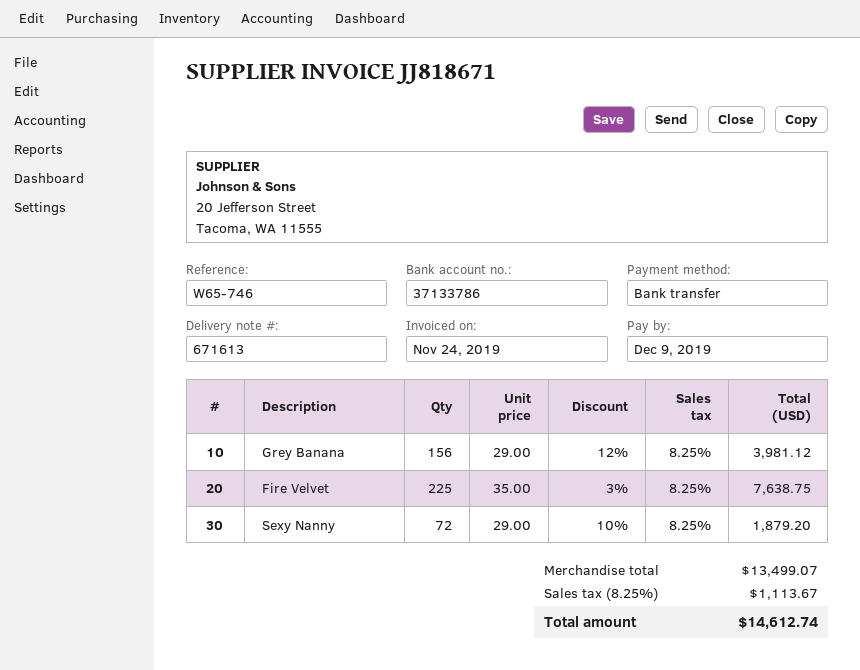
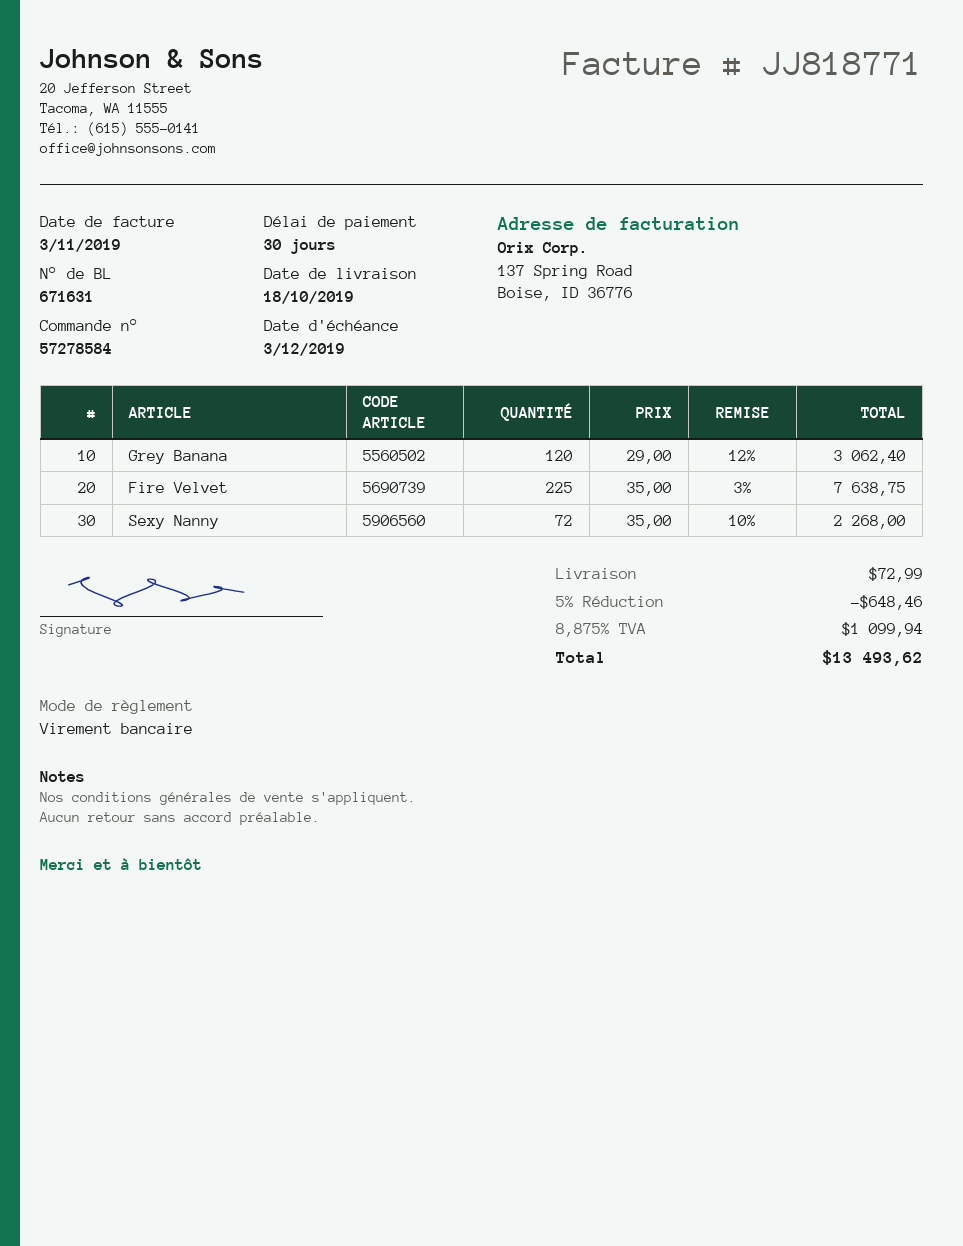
delivery note number: 671613 -> 671631
invoice number: JJ818671 -> JJ818771
invoice date: 2019-11-24 -> 2019-11-03
due date: 2019-12-09 -> 2019-12-03
Grey Banana: 156 x 29.00 - 12% = 3981.12 -> 120 x 29.00 - 12% = 3062.40
Sexy Nanny: 72 x 29.00 - 10% = 1879.20 -> 72 x 35.00 - 10% = 2268.00
discount: none -> 5% = 648.46
shipping: none -> 72.99
tax: 8.25% = 1113.67 -> 8.875% = 1099.94
total: 14612.74 -> 13493.62

